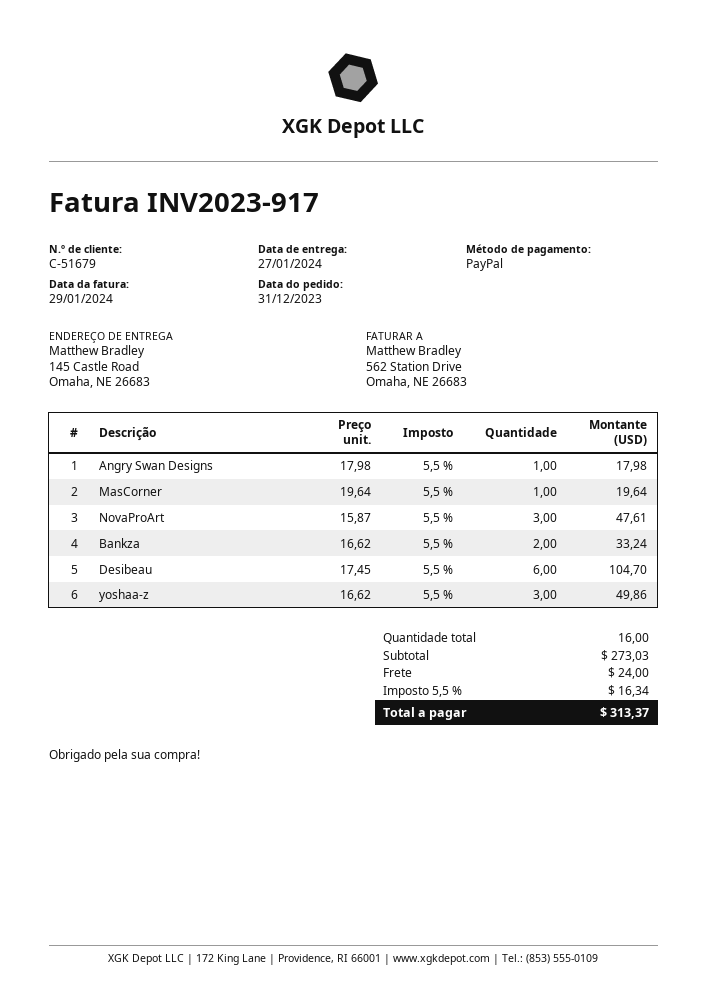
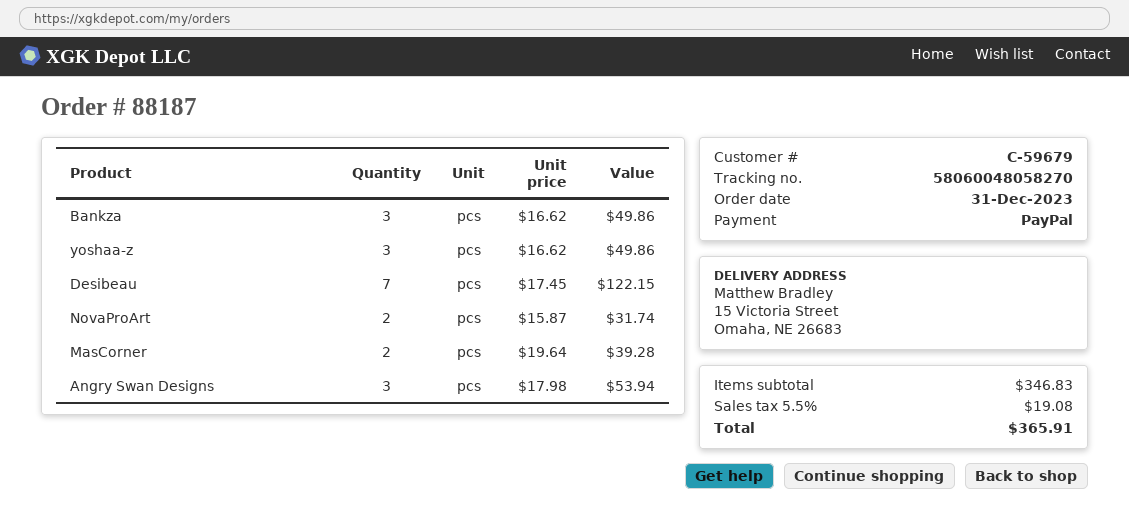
customer number: C-51679 -> C-59679
ship to: 145 Castle Road, Omaha, NE 26683 -> 15 Victoria Street, Omaha, NE 26683
Angry Swan Designs: 1 x 17.98 = 17.98 -> 3 x 17.98 = 53.94
MasCorner: 1 x 19.64 = 19.64 -> 2 x 19.64 = 39.28
NovaProArt: 3 x 15.87 = 47.61 -> 2 x 15.87 = 31.74
Bankza: 2 x 16.62 = 33.24 -> 3 x 16.62 = 49.86
Desibeau: 6 x 17.45 = 104.70 -> 7 x 17.45 = 122.15
subtotal: 273.03 -> 346.83
shipping: 24.00 -> none
tax: 5.5% = 16.34 -> 5.5% = 19.08
total: 313.37 -> 365.91

